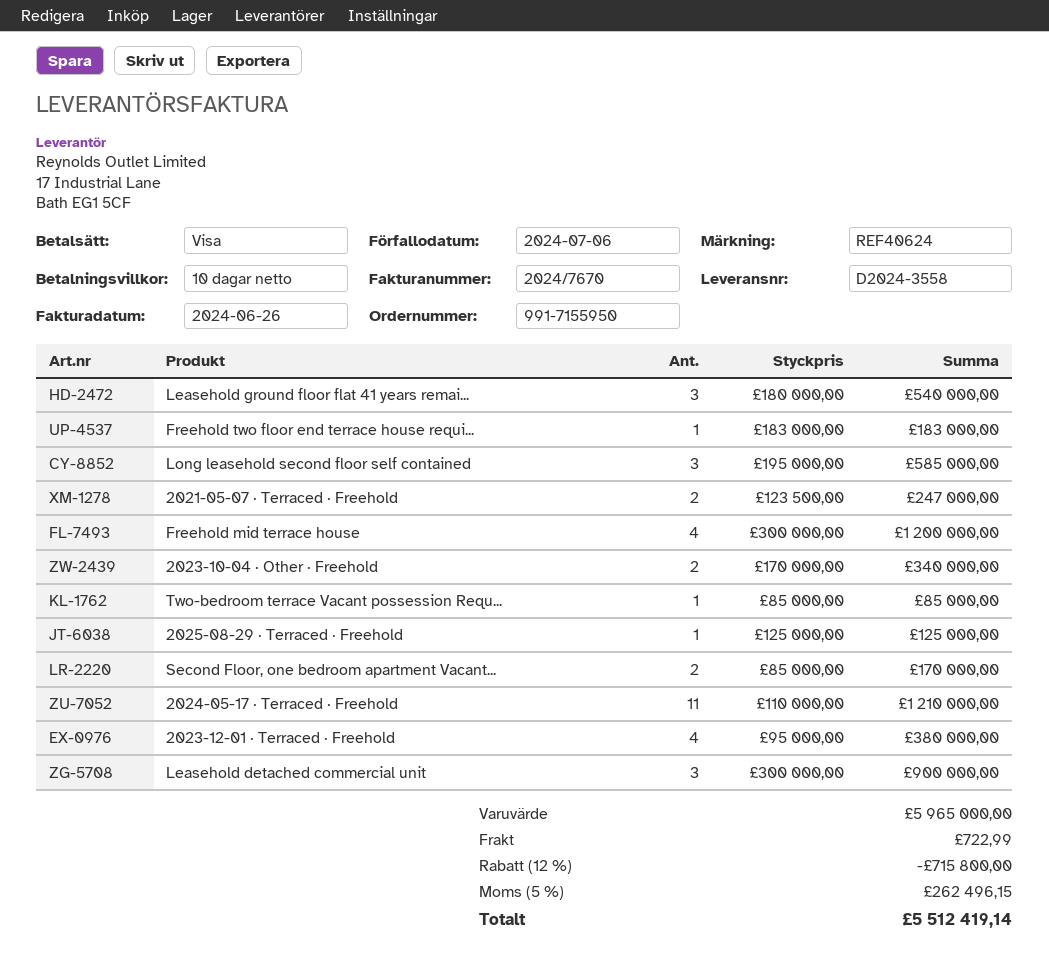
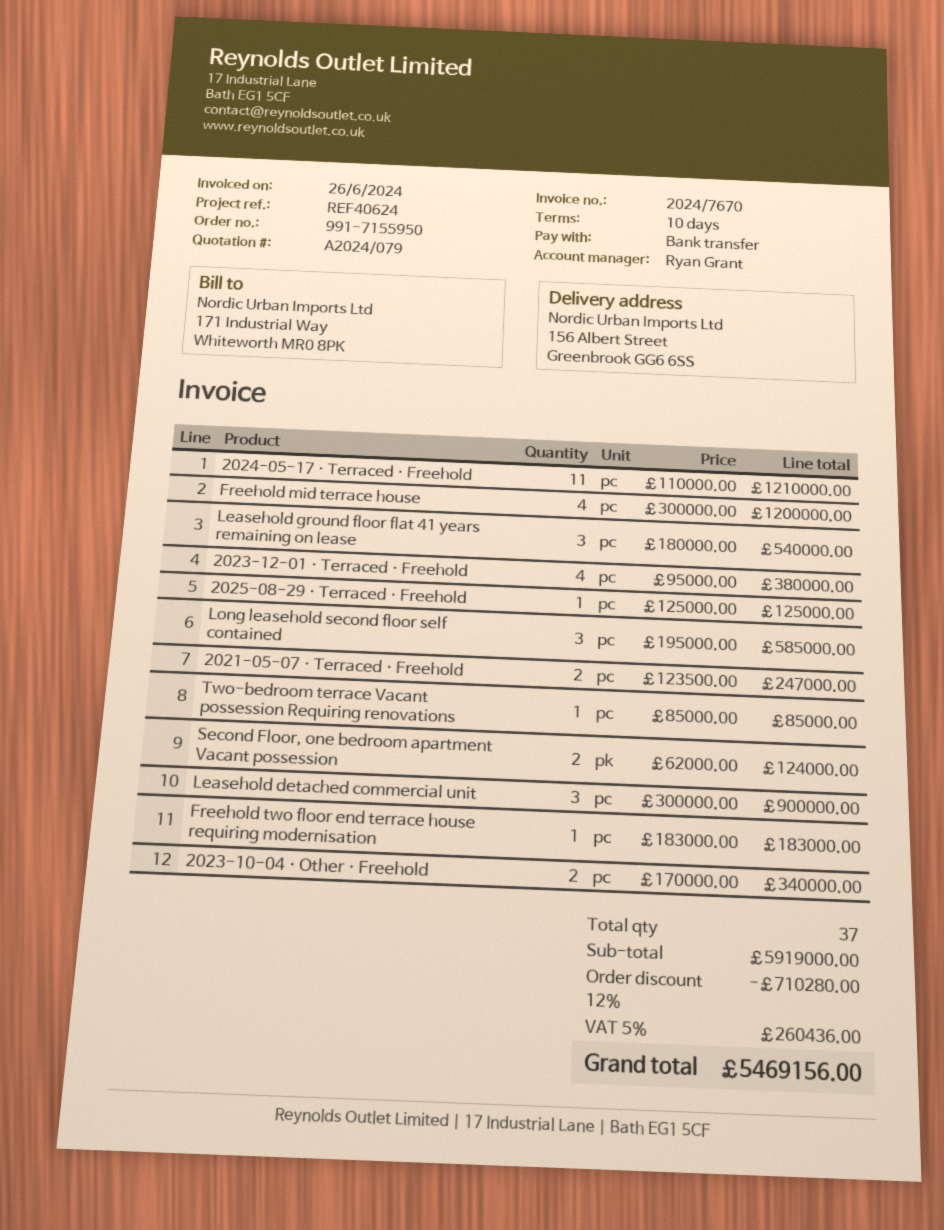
payment method: Visa -> bank transfer
Second Floor, one bedroom apartment Vacant...: 2 x 85000.00 = 170000.00 -> 2 x 62000.00 = 124000.00
subtotal: 5965000.00 -> 5919000.00
discount: 12% = 715800.00 -> 12% = 710280.00
shipping: 722.99 -> none
tax: 5% = 262496.15 -> 5% = 260436.00
total: 5512419.14 -> 5469156.00

